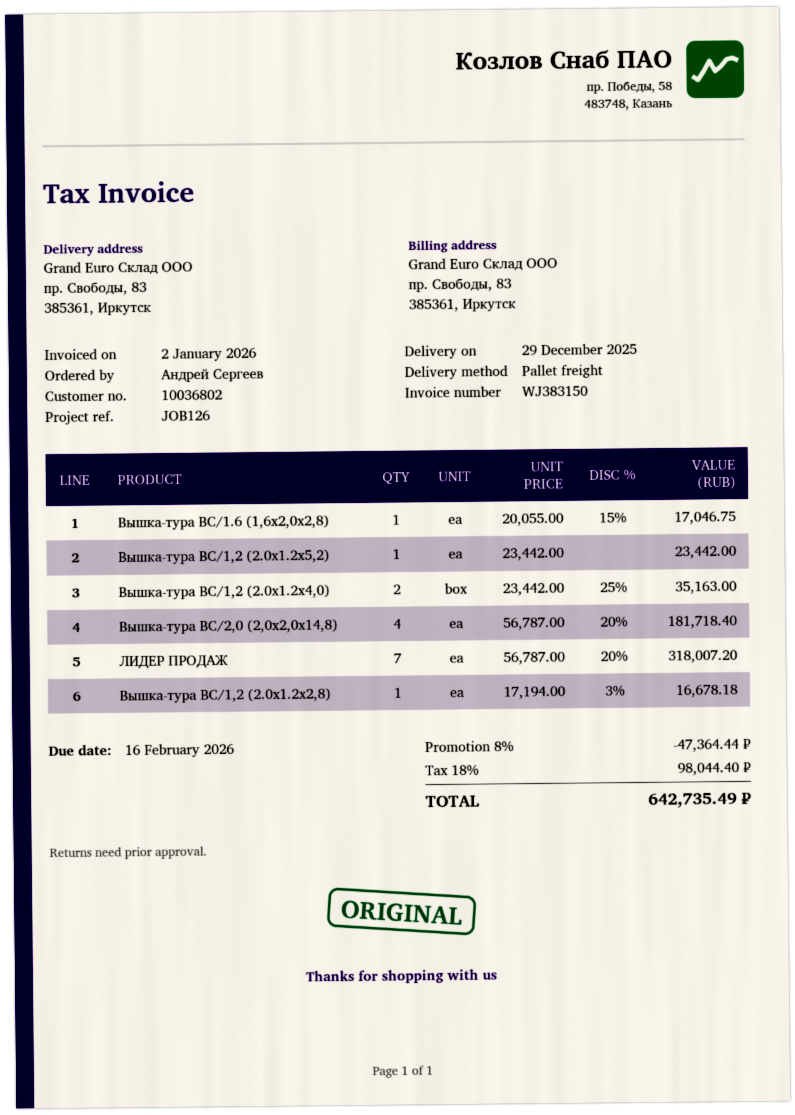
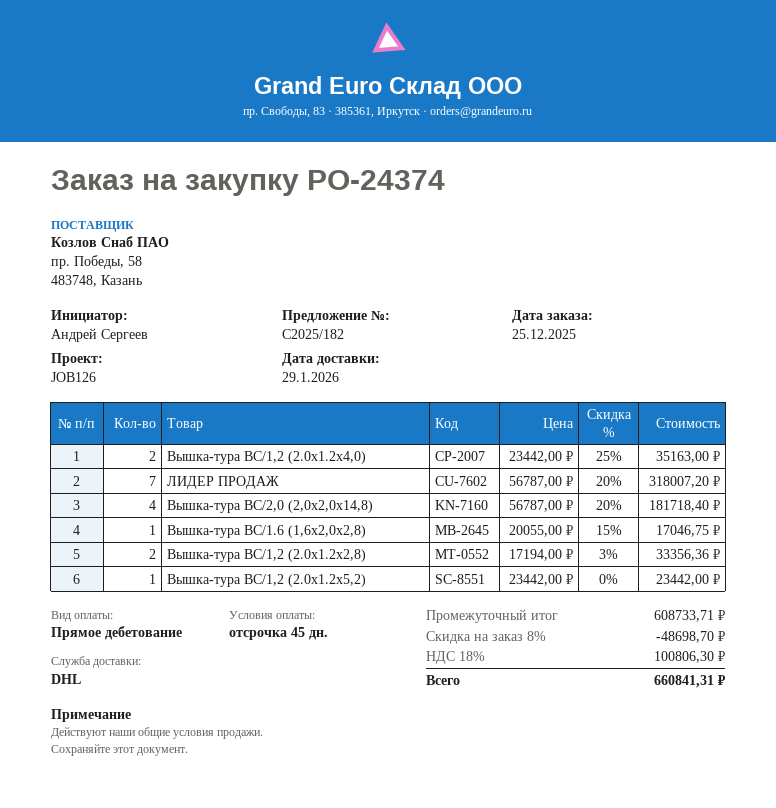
delivery date: 2025-12-29 -> 2026-01-29
shipping method: pallet freight -> DHL
Вышка-тура ВС/1,2 (2.0х1.2x2,8): 1 x 17194.00 - 3% = 16678.18 -> 2 x 17194.00 - 3% = 33356.36
discount: 8% = 47364.44 -> 8% = 48698.70
tax: 18% = 98044.40 -> 18% = 100806.30
total: 642735.49 -> 660841.31

